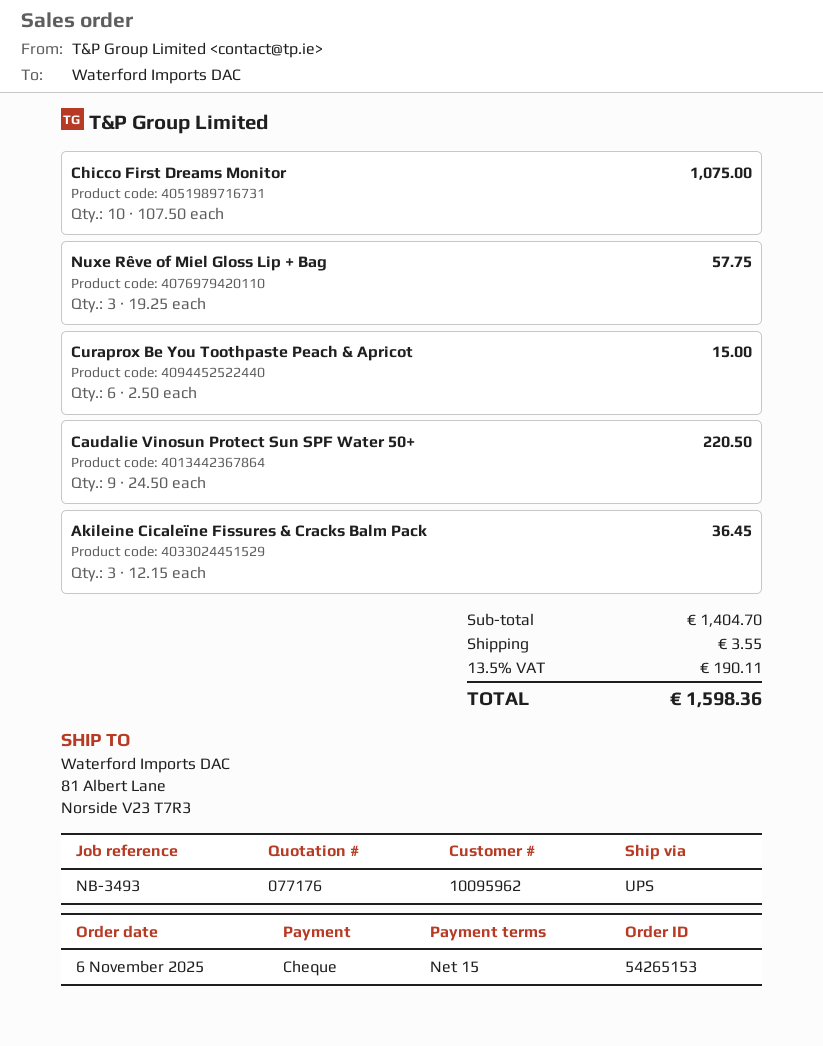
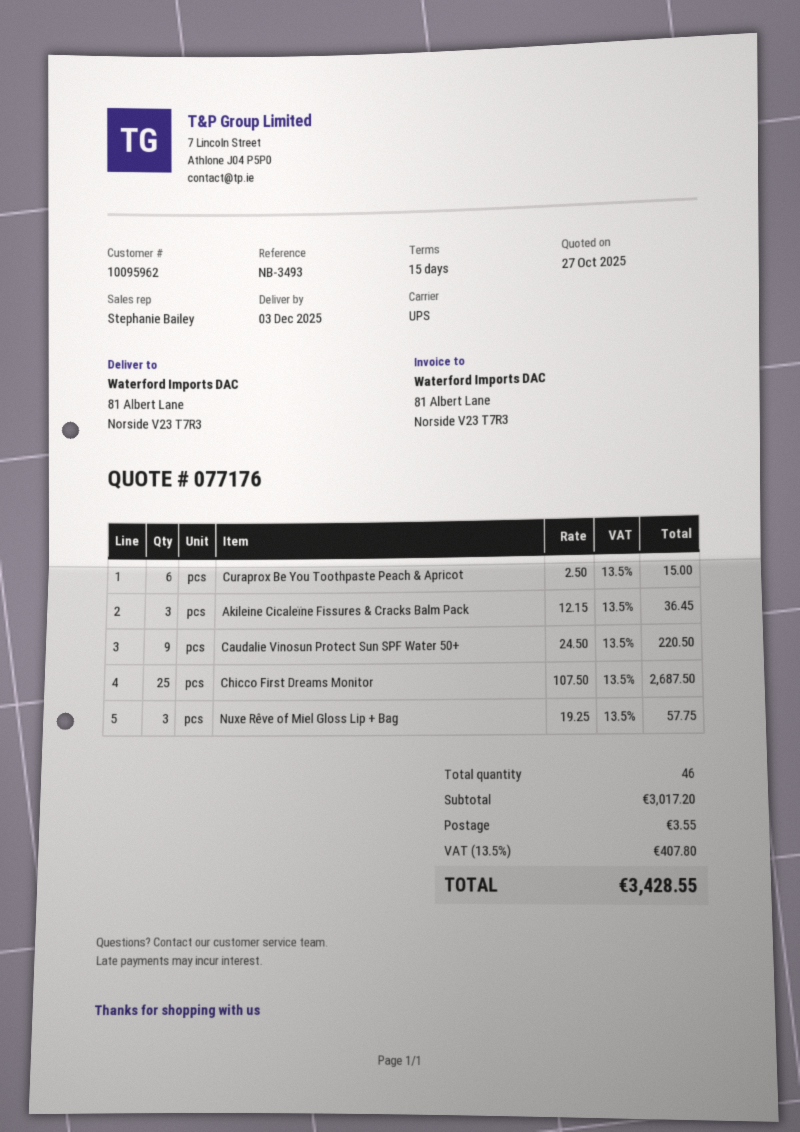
Chicco First Dreams Monitor: 10 x 107.50 = 1075.00 -> 25 x 107.50 = 2687.50
subtotal: 1404.70 -> 3017.20
tax: 13.5% = 190.11 -> 13.5% = 407.80
total: 1598.36 -> 3428.55

